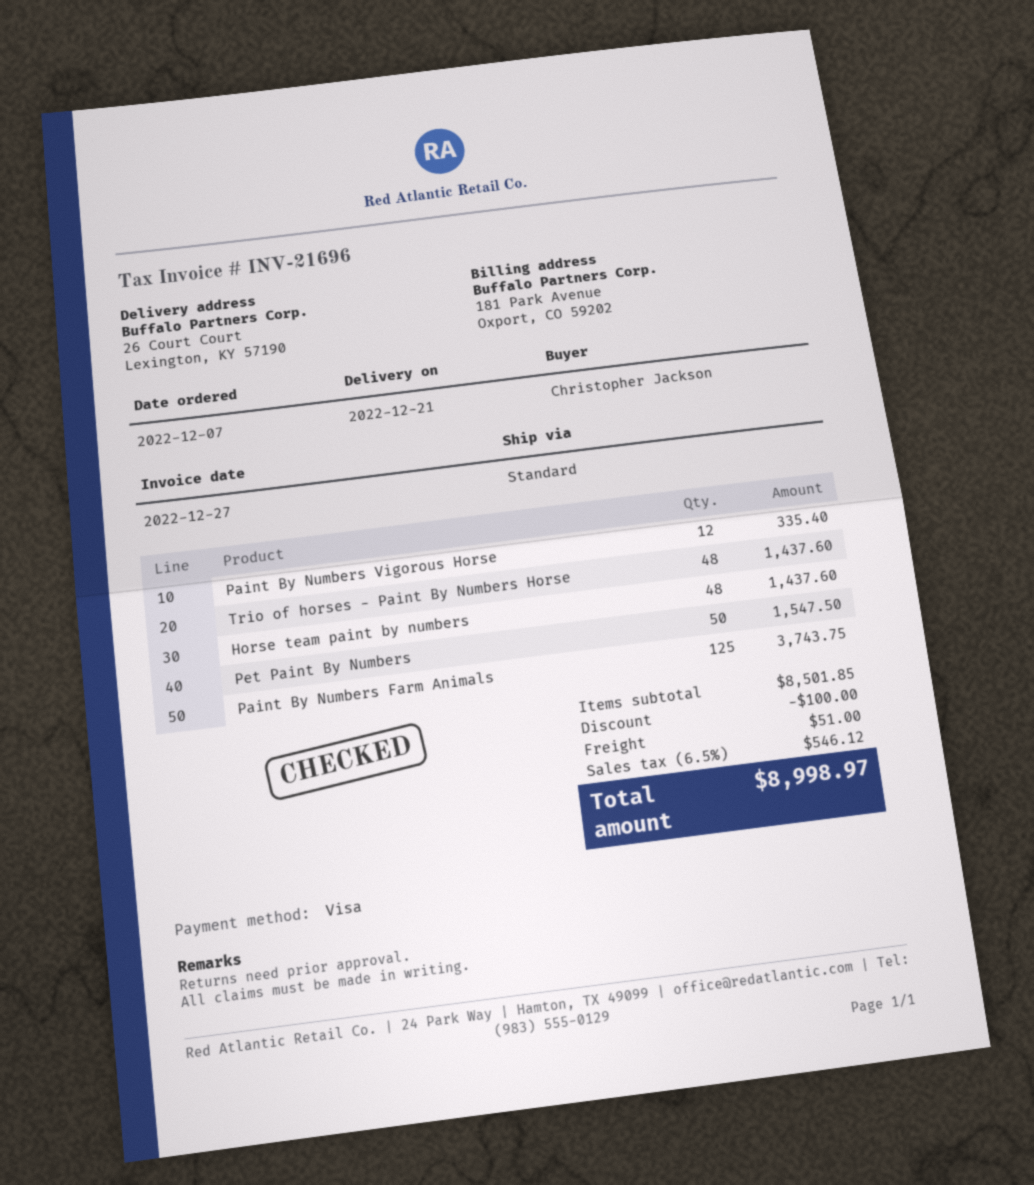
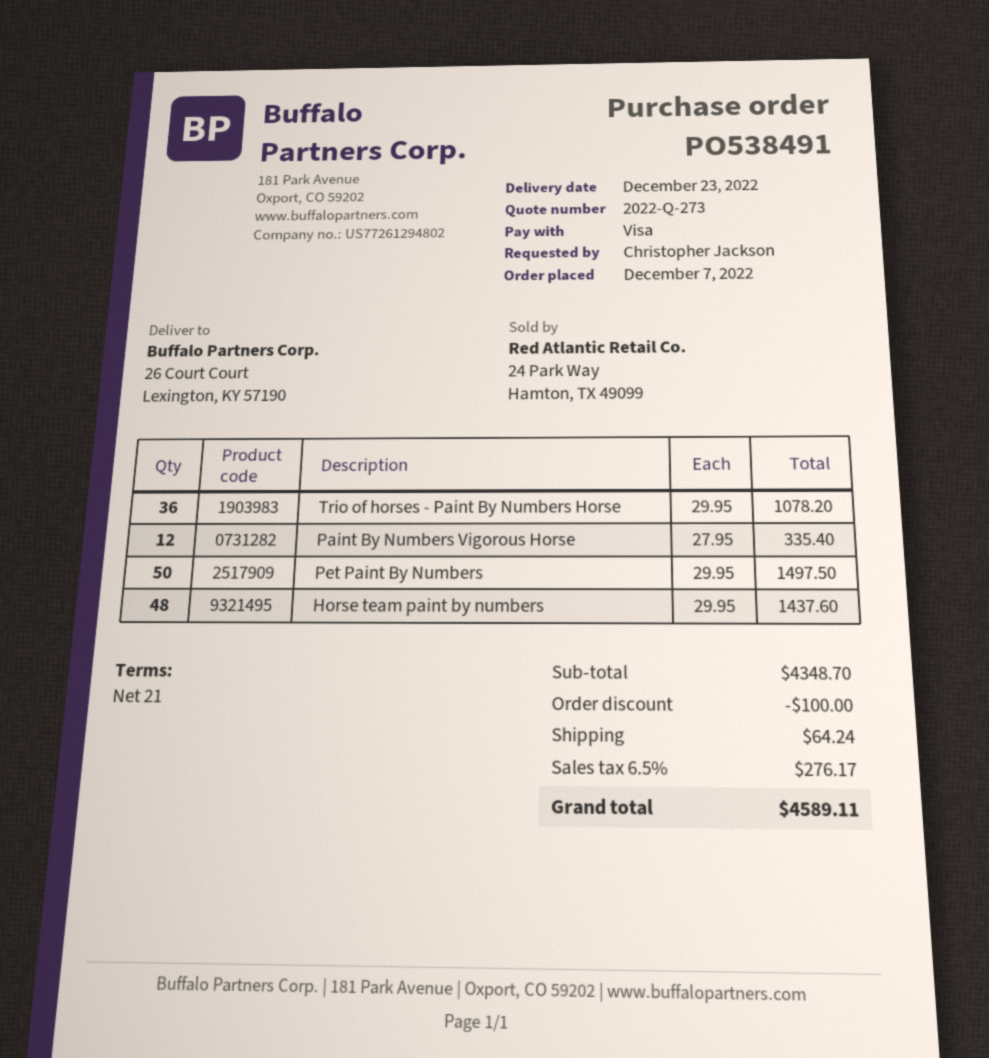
delivery date: 2022-12-21 -> 2022-12-23
Trio of horses - Paint By Numbers Horse: 48 for 1437.60 -> 36 for 1078.20
Pet Paint By Numbers: 50 for 1547.50 -> 50 for 1497.50
Paint By Numbers Farm Animals: 125 for 3743.75 -> none
subtotal: 8501.85 -> 4348.70
shipping: 51.00 -> 64.24
tax: 6.5% = 546.12 -> 6.5% = 276.17
total: 8998.97 -> 4589.11

